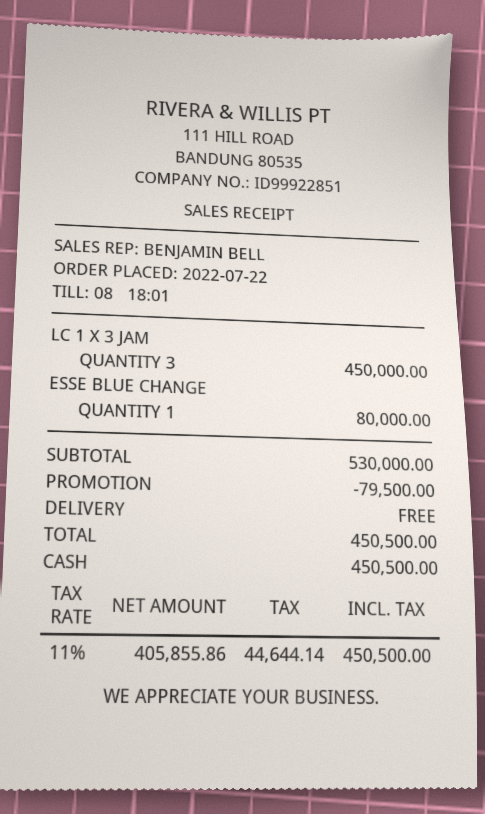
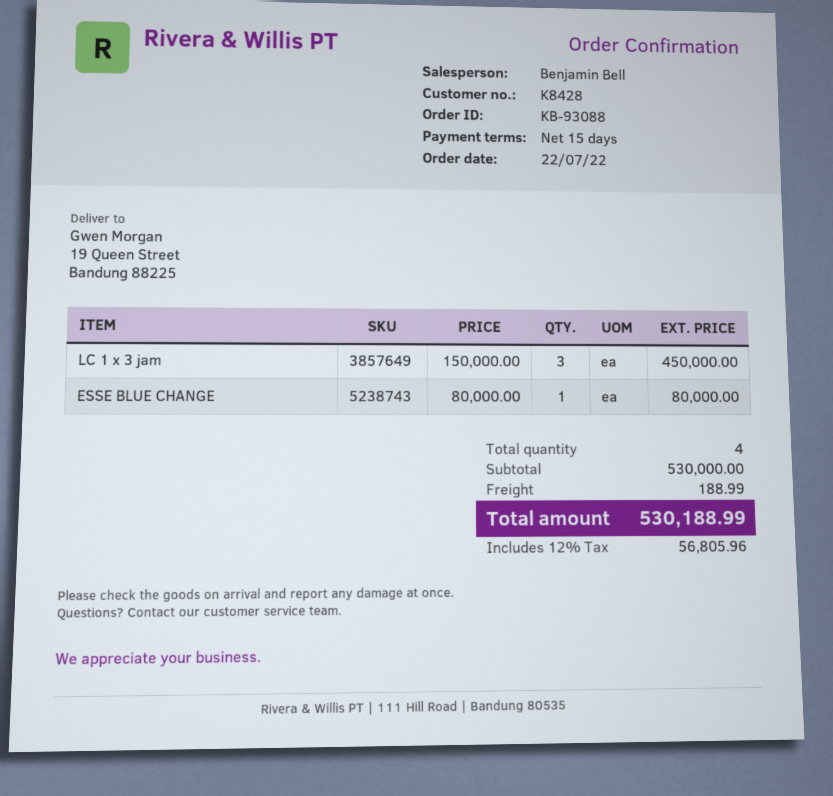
discount: 79500.00 -> none
shipping: 0.00 -> 188.99
tax: 11% = 44644.14 -> 12% = 56805.96
total: 450500.00 -> 530188.99

